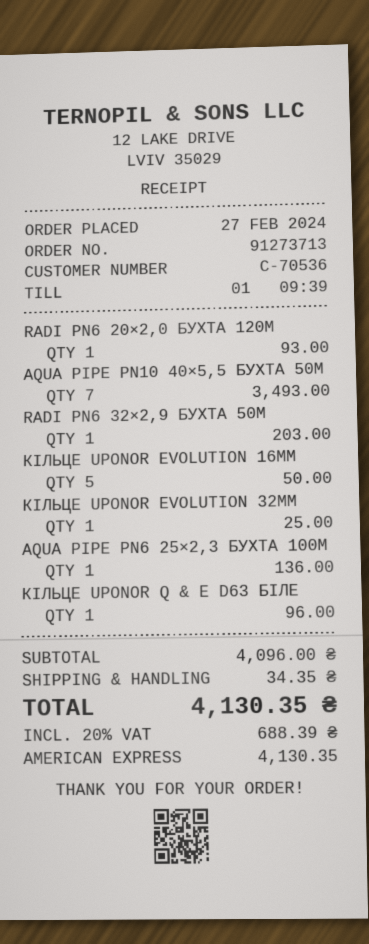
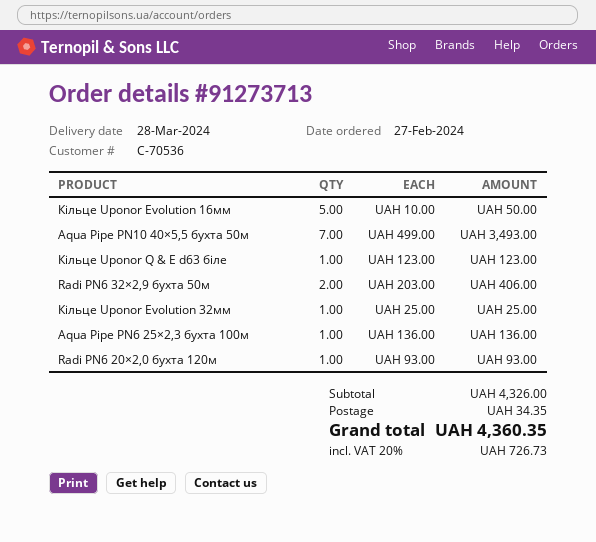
RADI PN6 32×2,9 БУХТА 50М: 1 for 203.00 -> 2 for 406.00
КІЛЬЦЕ UPONOR Q & E D63 БІЛЕ: 1 for 96.00 -> 1 for 123.00
subtotal: 4096.00 -> 4326.00
tax: 20% = 688.39 -> 20% = 726.73
total: 4130.35 -> 4360.35

